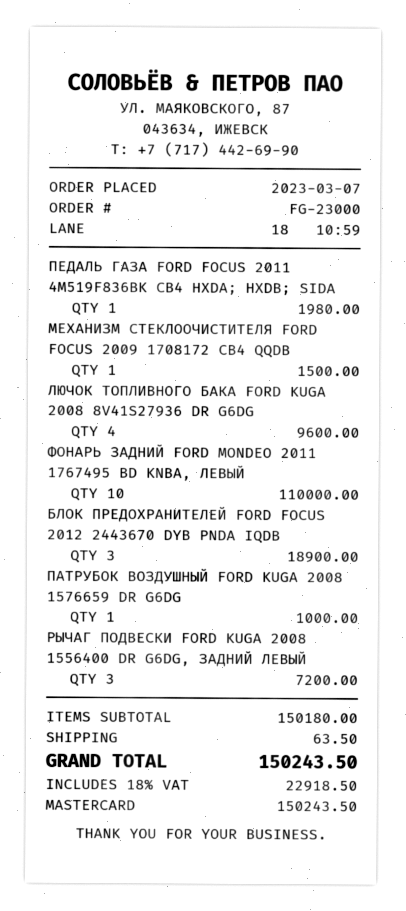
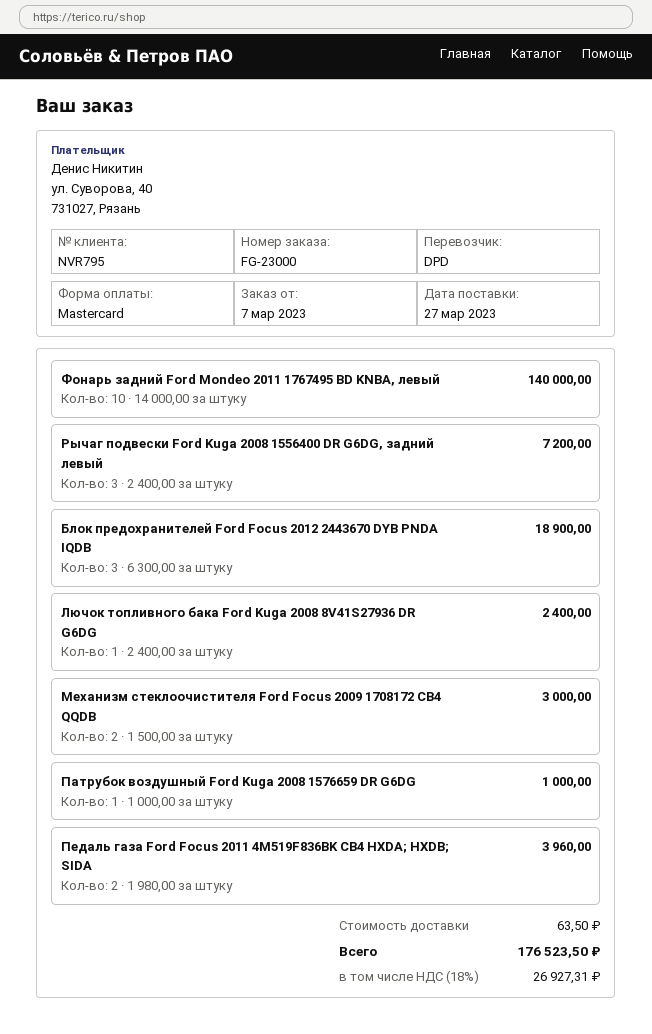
ПЕДАЛЬ ГАЗА FORD FOCUS 2011 4M519F836BK CB4 HXDA; HXDB; SIDA: 1 for 1980.00 -> 2 for 3960.00
МЕХАНИЗМ СТЕКЛООЧИСТИТЕЛЯ FORD FOCUS 2009 1708172 CB4 QQDB: 1 for 1500.00 -> 2 for 3000.00
ЛЮЧОК ТОПЛИВНОГО БАКА FORD KUGA 2008 8V41S27936 DR G6DG: 4 for 9600.00 -> 1 for 2400.00
ФОНАРЬ ЗАДНИЙ FORD MONDEO 2011 1767495 BD KNBA, ЛЕВЫЙ: 10 for 110000.00 -> 10 for 140000.00
tax: 18% = 22918.50 -> 18% = 26927.31
total: 150243.50 -> 176523.50

